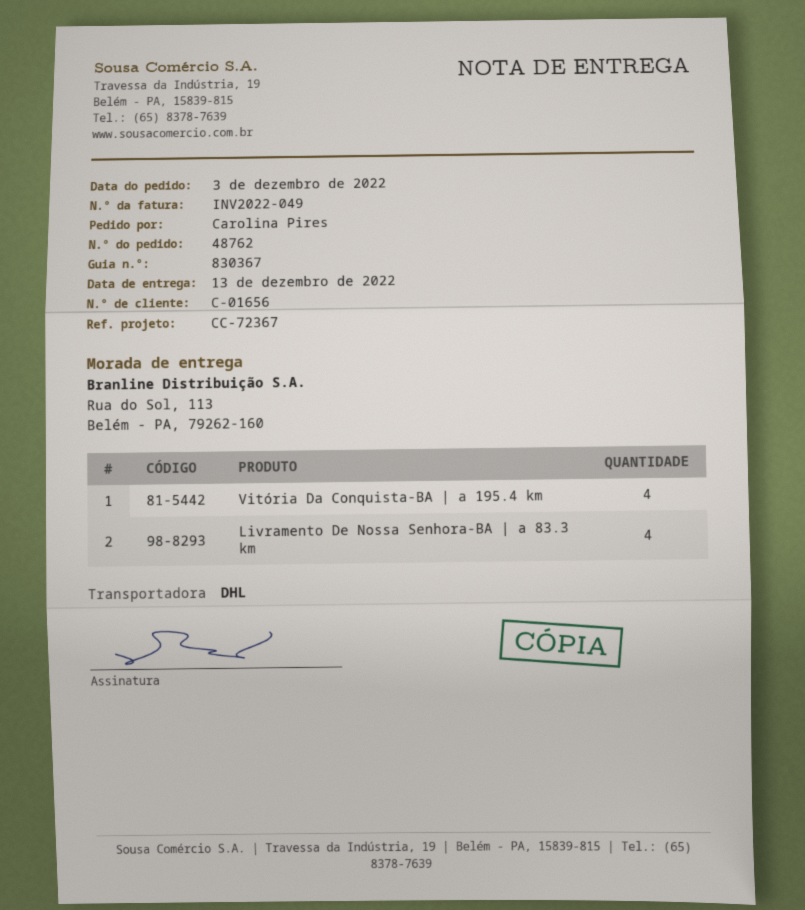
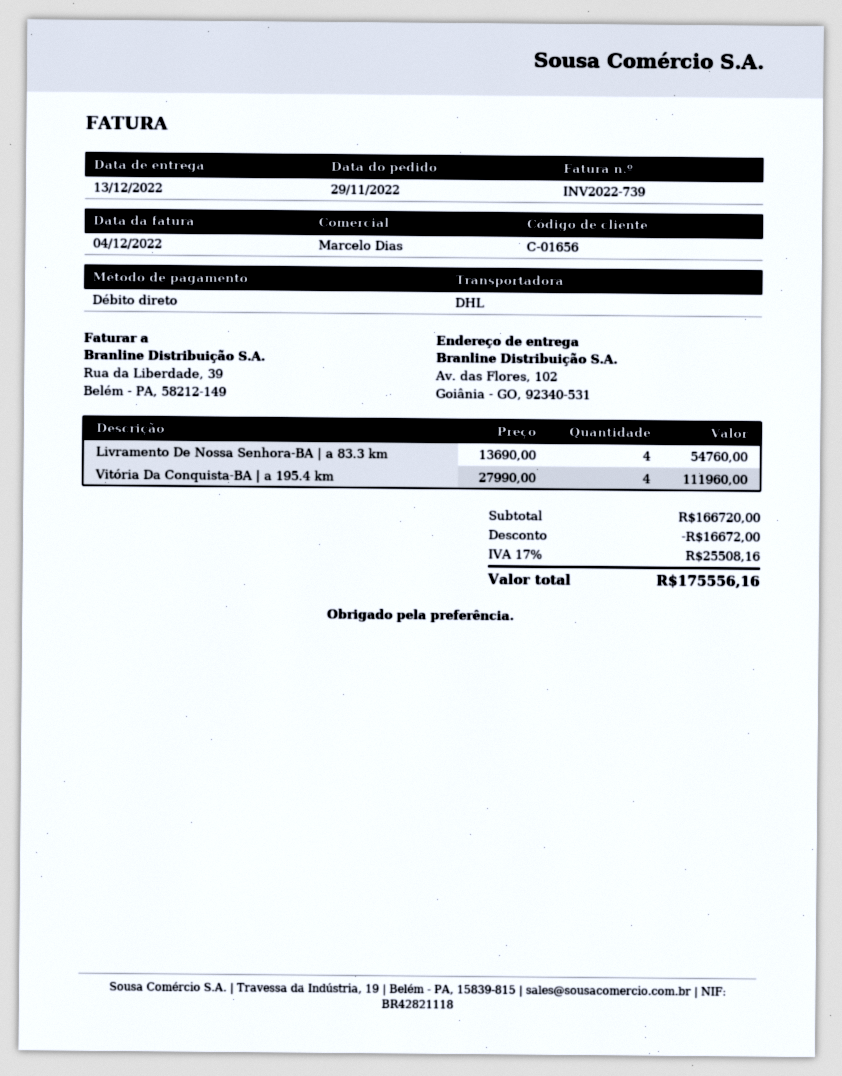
order date: 2022-12-03 -> 2022-11-29
invoice number: INV2022-049 -> INV2022-739
ship to: Rua do Sol, 113, Belém - PA, 79262-160 -> Av. das Flores, 102, Goiânia - GO, 92340-531

